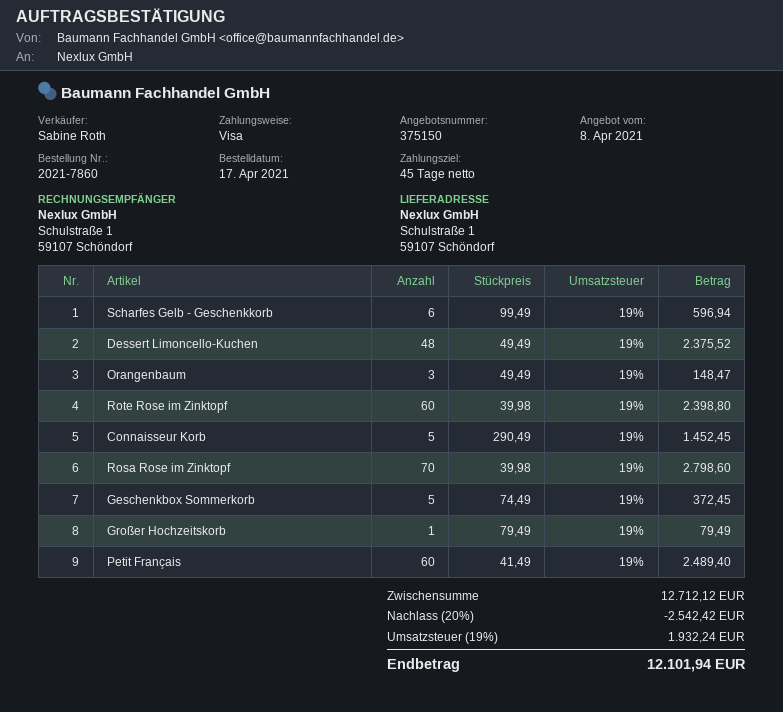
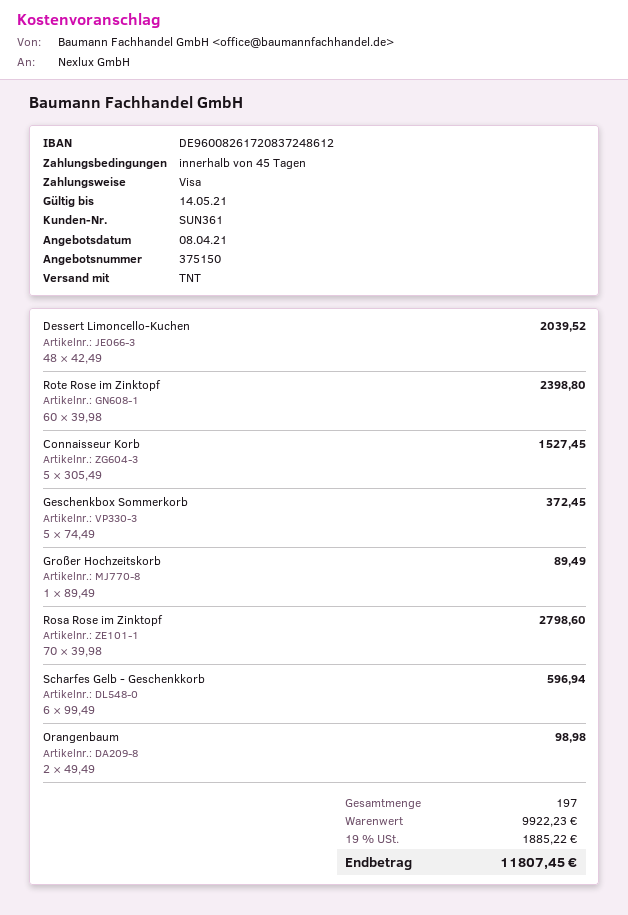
Dessert Limoncello-Kuchen: 48 x 49.49 = 2375.52 -> 48 x 42.49 = 2039.52
Orangenbaum: 3 x 49.49 = 148.47 -> 2 x 49.49 = 98.98
Connaisseur Korb: 5 x 290.49 = 1452.45 -> 5 x 305.49 = 1527.45
Großer Hochzeitskorb: 1 x 79.49 = 79.49 -> 1 x 89.49 = 89.49
Petit Français: 60 x 41.49 = 2489.40 -> none
subtotal: 12712.12 -> 9922.23
discount: 20% = 2542.42 -> none
tax: 19% = 1932.24 -> 19% = 1885.22
total: 12101.94 -> 11807.45

